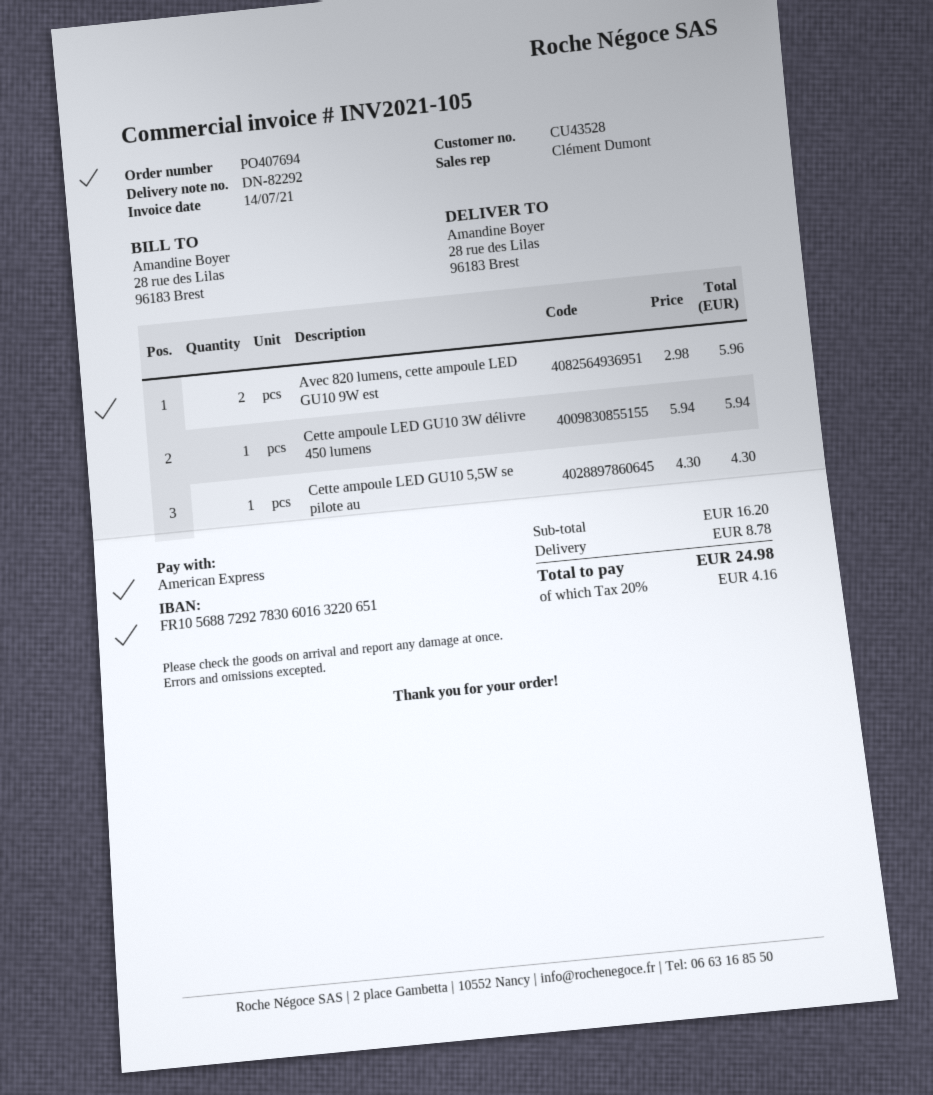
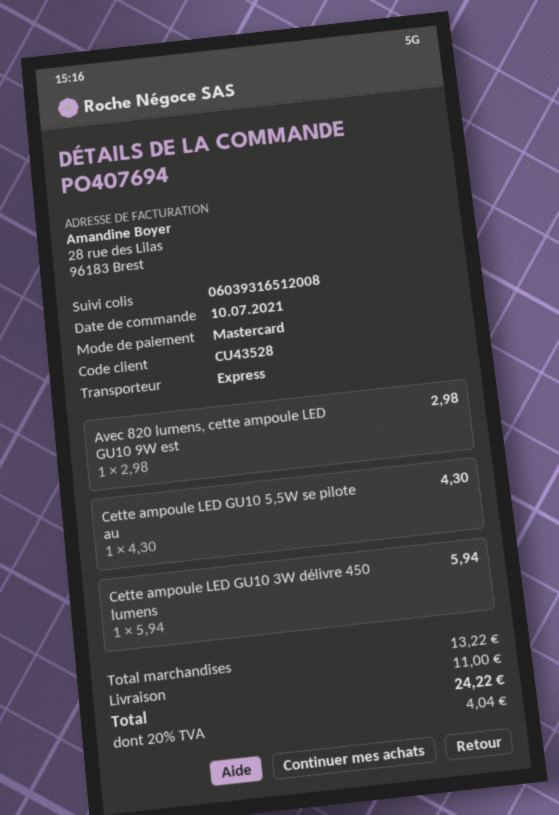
payment method: American Express -> Mastercard
Avec 820 lumens, cette ampoule LED GU10 9W est: 2 x 2.98 = 5.96 -> 1 x 2.98 = 2.98
subtotal: 16.20 -> 13.22
shipping: 8.78 -> 11.00
tax: 20% = 4.16 -> 20% = 4.04
total: 24.98 -> 24.22

